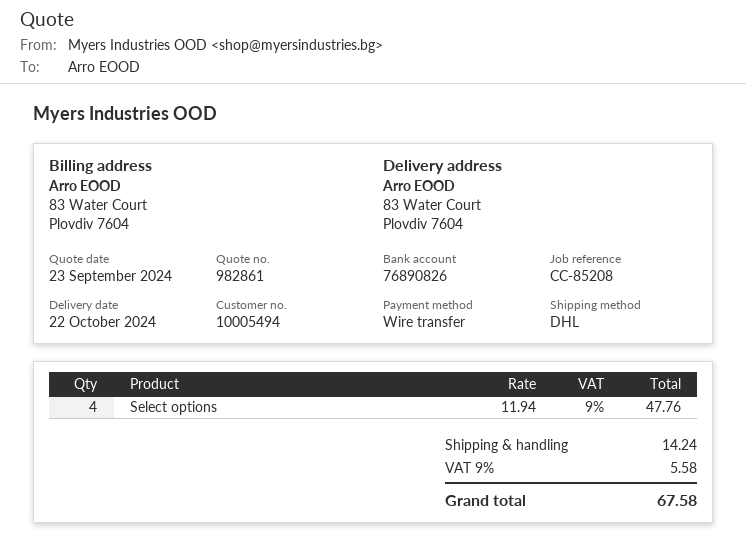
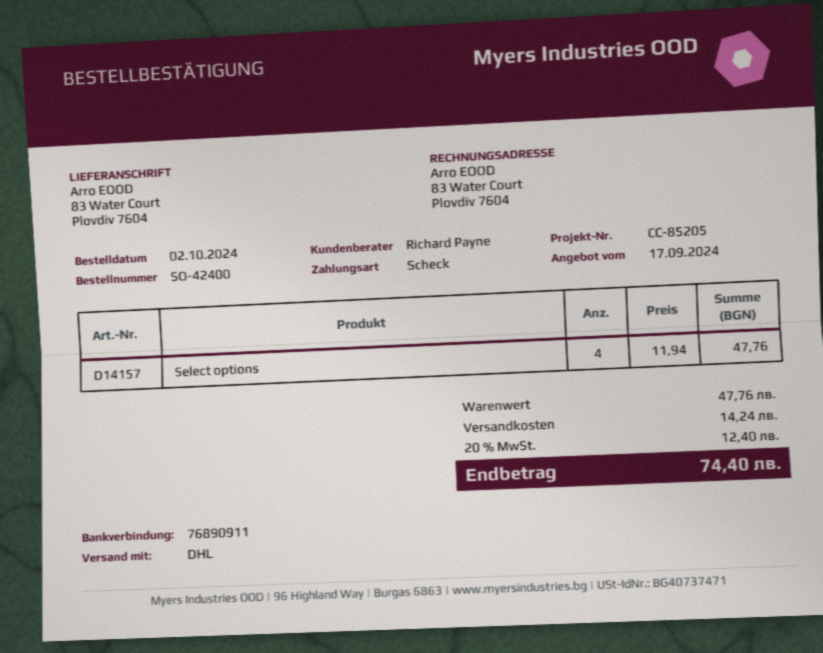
quote date: 2024-09-23 -> 2024-09-17
reference: CC-85208 -> CC-85205
payment method: bank transfer -> cheque
bank account: 76890826 -> 76890911
tax: 9% = 5.58 -> 20% = 12.40
total: 67.58 -> 74.40

